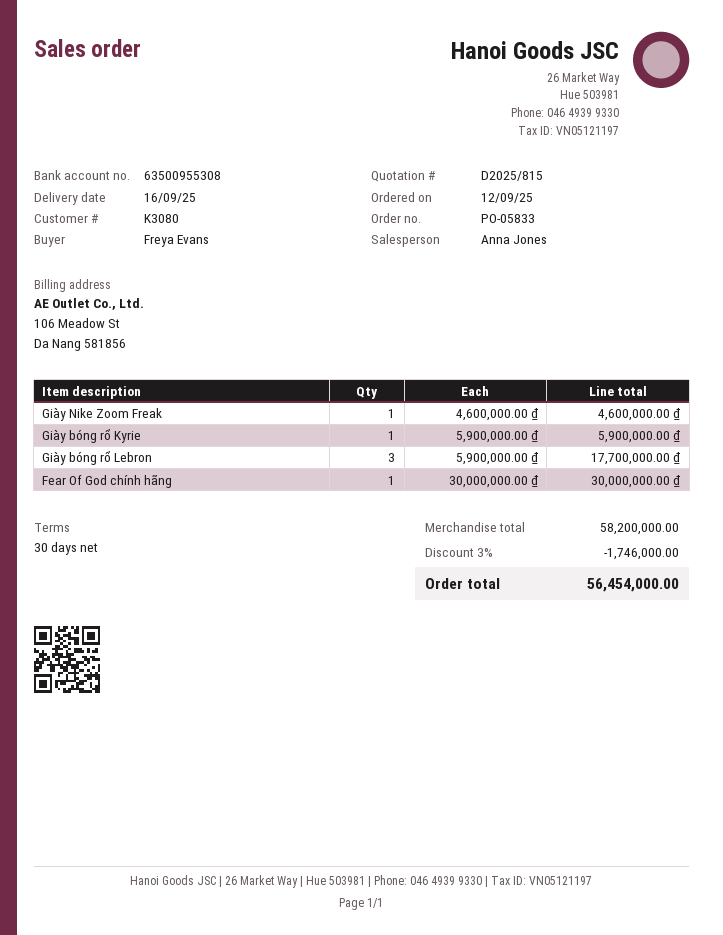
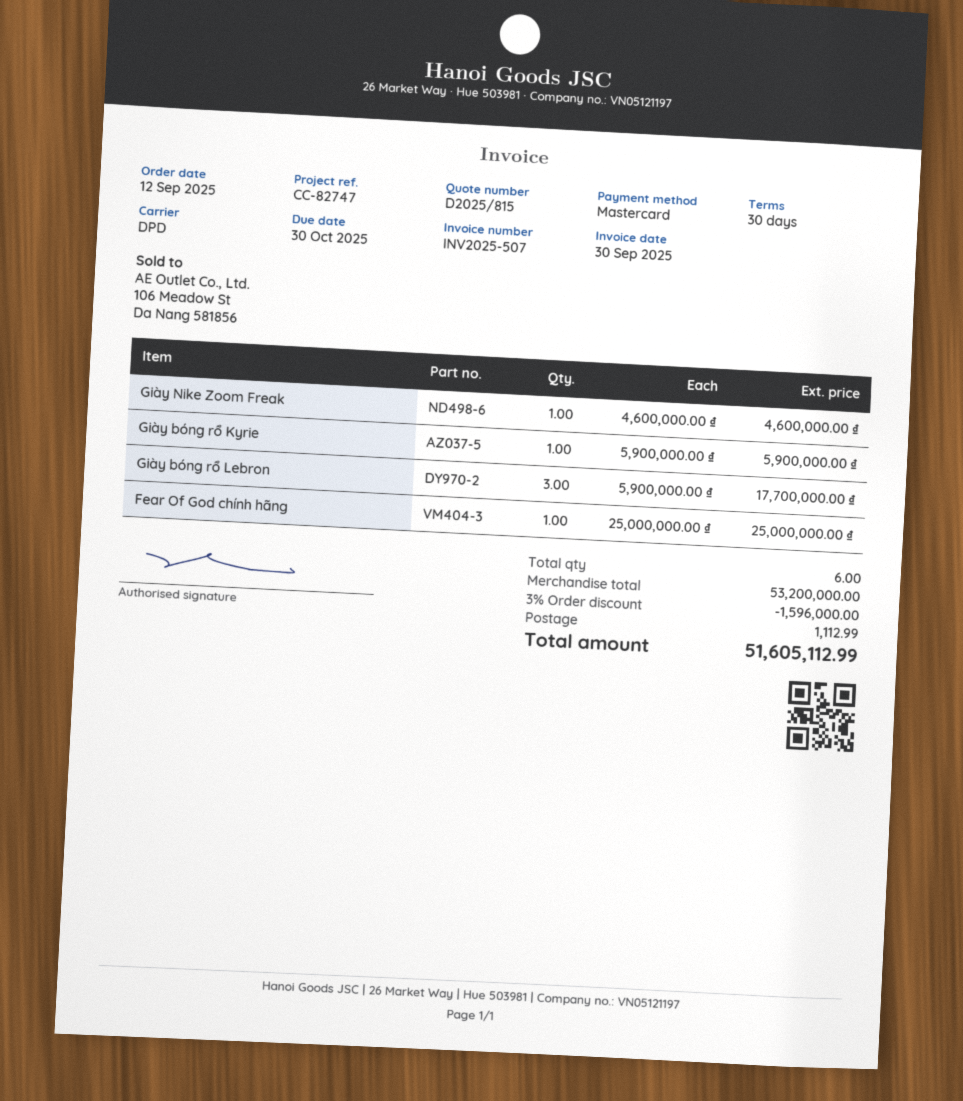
Fear Of God chính hãng: 1 x 30000000.00 = 30000000.00 -> 1 x 25000000.00 = 25000000.00
subtotal: 58200000.00 -> 53200000.00
discount: 3% = 1746000.00 -> 3% = 1596000.00
shipping: none -> 1112.99
total: 56454000.00 -> 51605112.99

